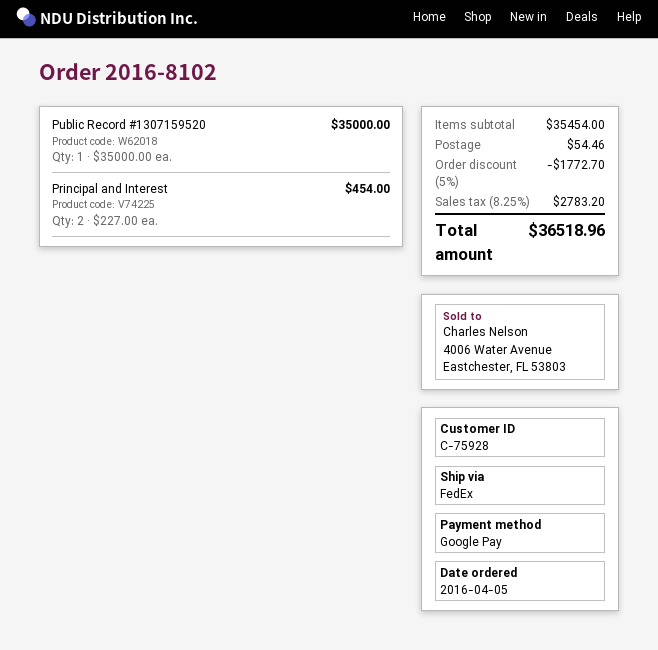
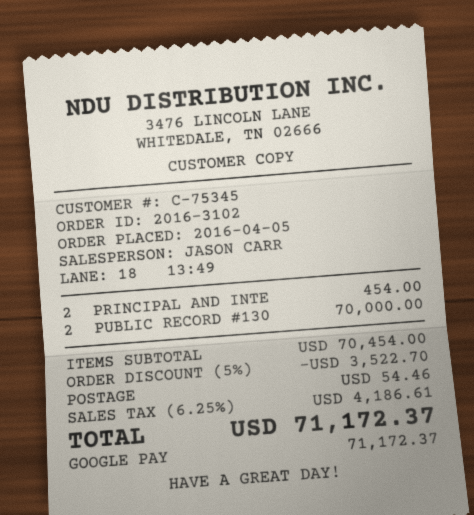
order number: 2016-8102 -> 2016-3102
customer number: C-75928 -> C-75345
Public Record #1307159520: 1 for 35000.00 -> 2 for 70000.00
subtotal: 35454.00 -> 70454.00
discount: 5% = 1772.70 -> 5% = 3522.70
tax: 8.25% = 2783.20 -> 6.25% = 4186.61
total: 36518.96 -> 71172.37

